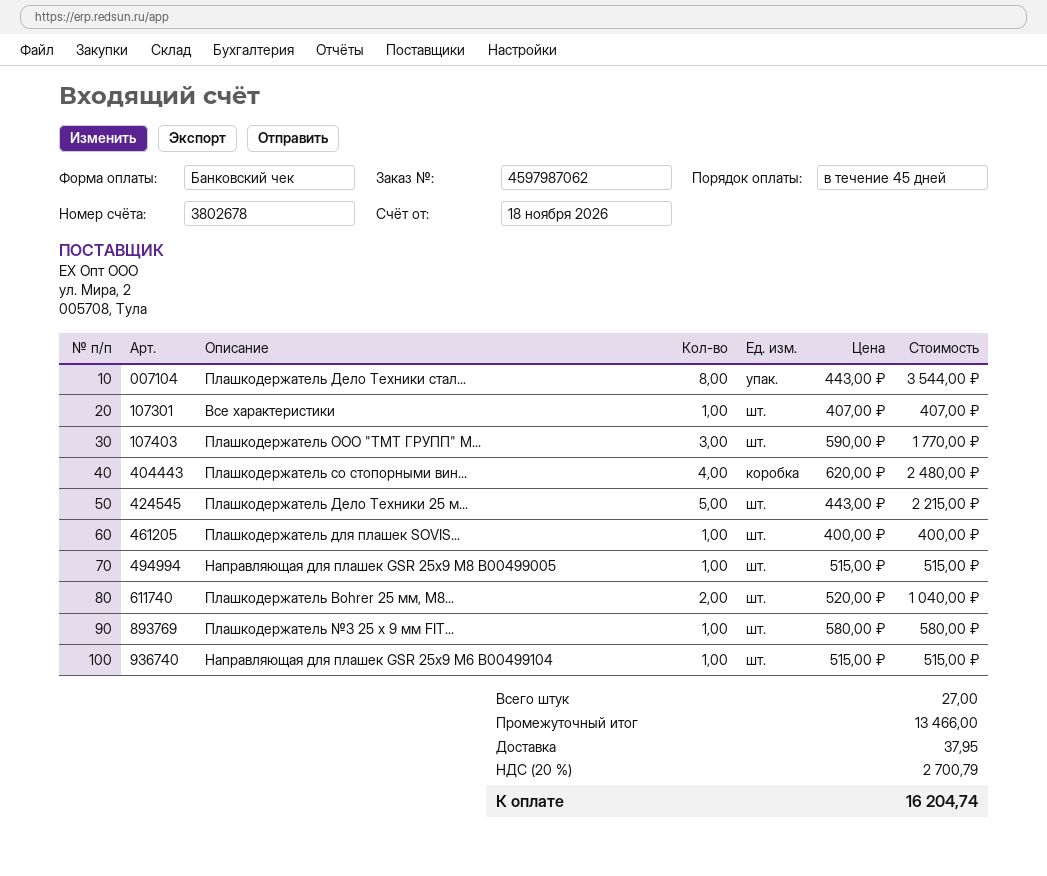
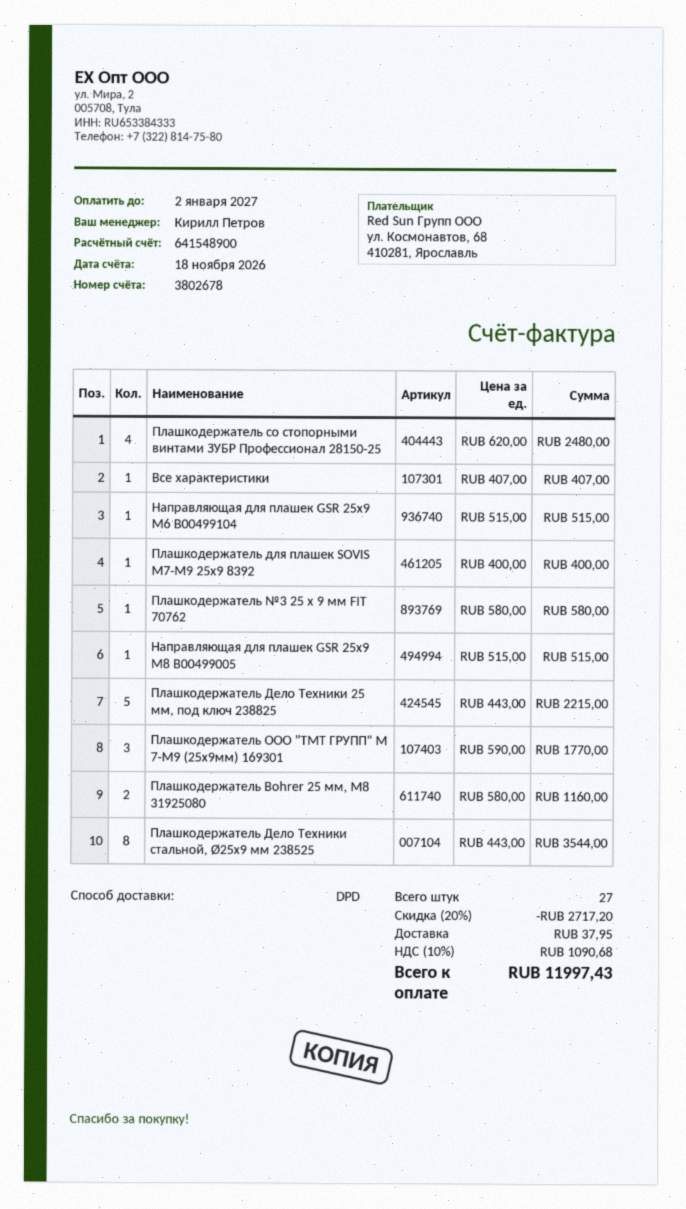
Плашкодержатель Bohrer 25 мм, М8...: 2 x 520.00 = 1040.00 -> 2 x 580.00 = 1160.00
discount: none -> 20% = 2717.20
tax: 20% = 2700.79 -> 10% = 1090.68
total: 16204.74 -> 11997.43

